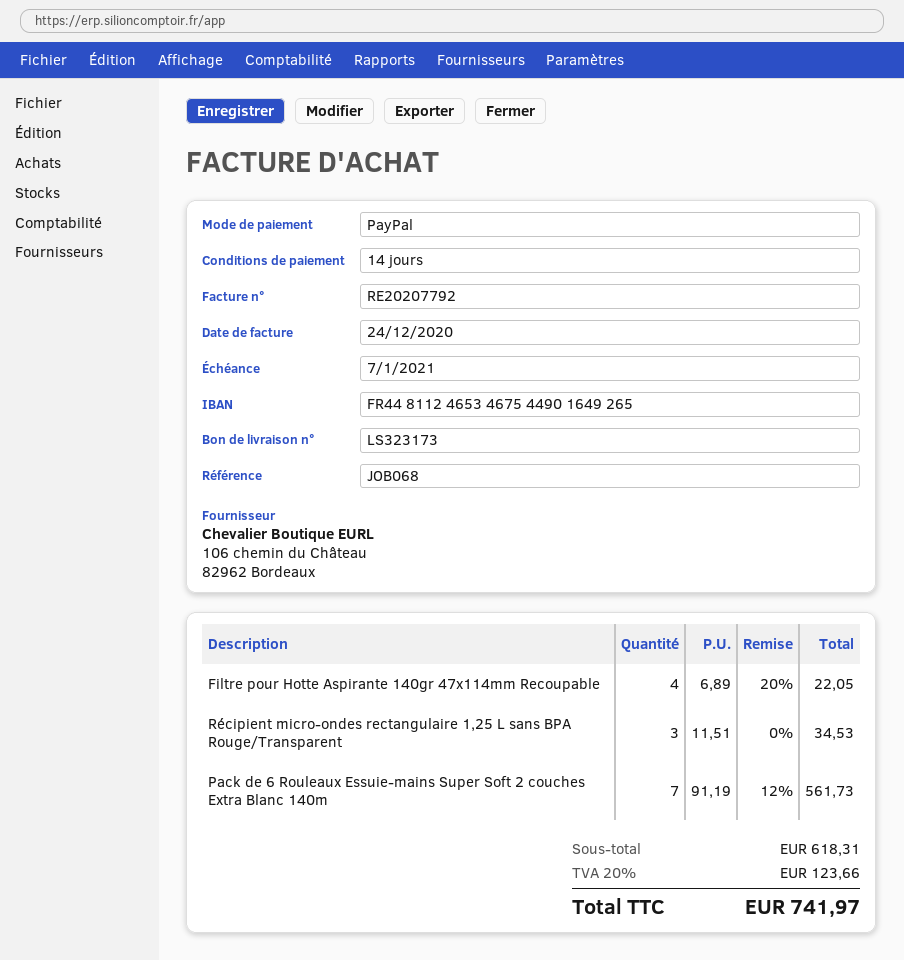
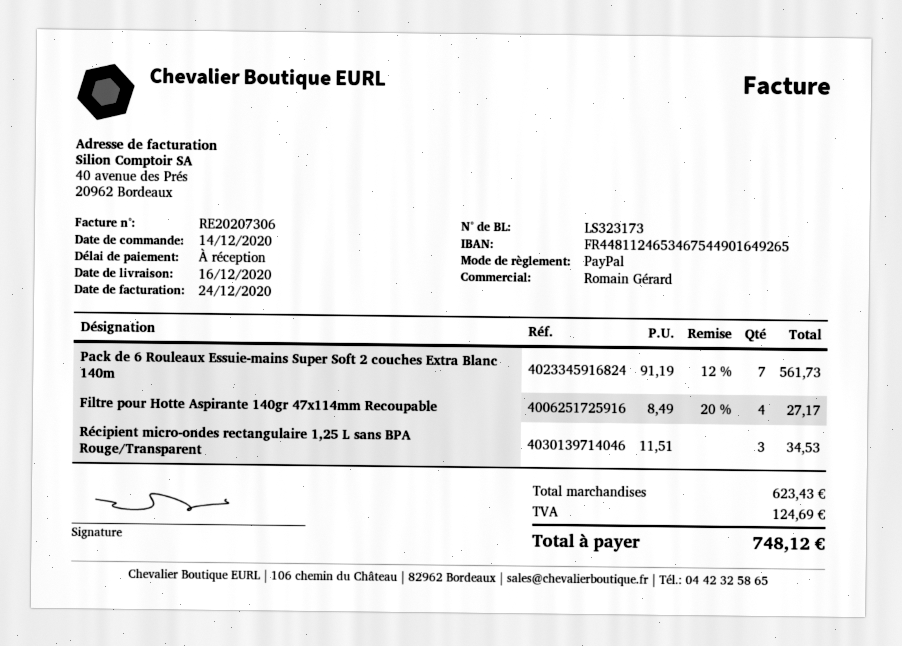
invoice number: RE20207792 -> RE20207306
payment terms: 14 days -> on receipt
Filtre pour Hotte Aspirante 140gr 47x114mm Recoupable: 4 x 6.89 - 20% = 22.05 -> 4 x 8.49 - 20% = 27.17
subtotal: 618.31 -> 623.43
tax: 123.66 -> 124.69
total: 741.97 -> 748.12

